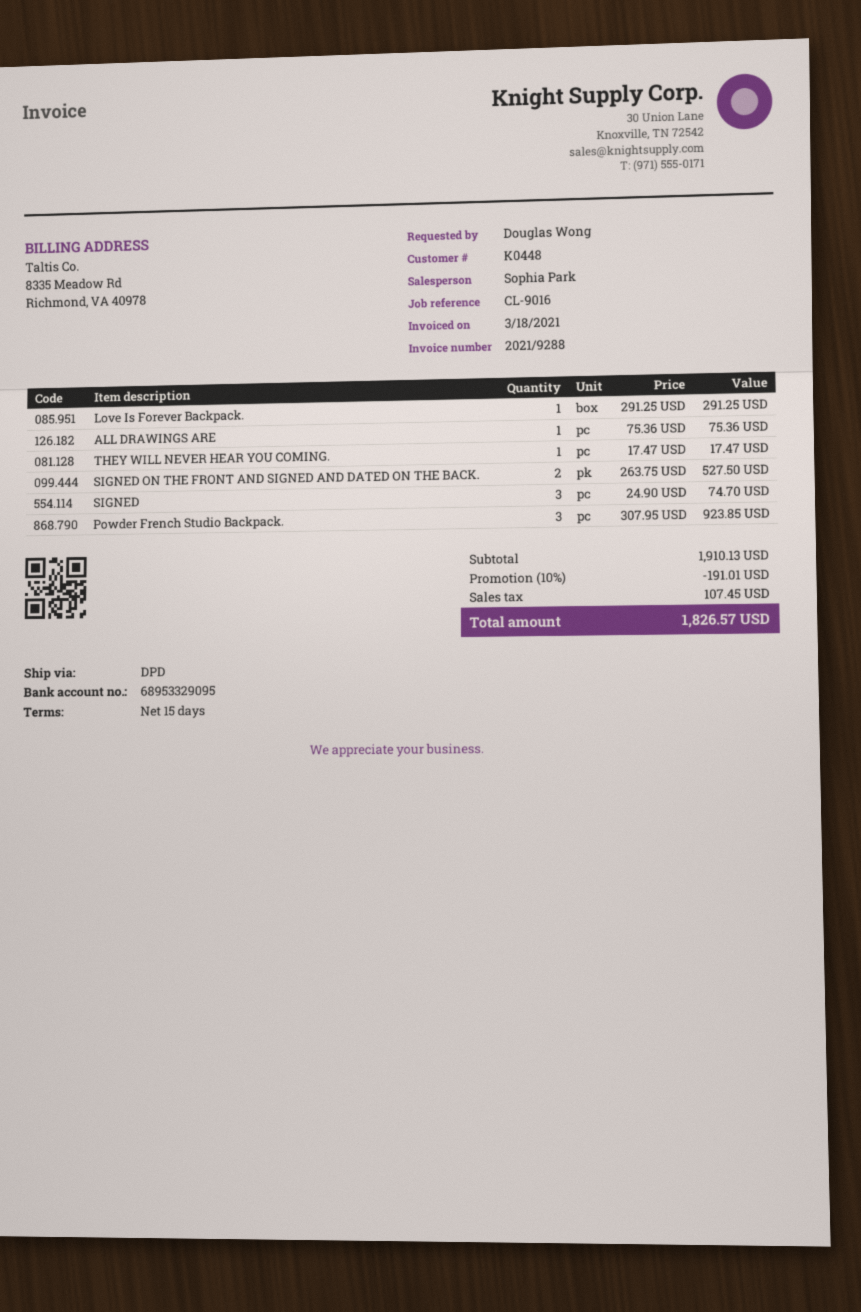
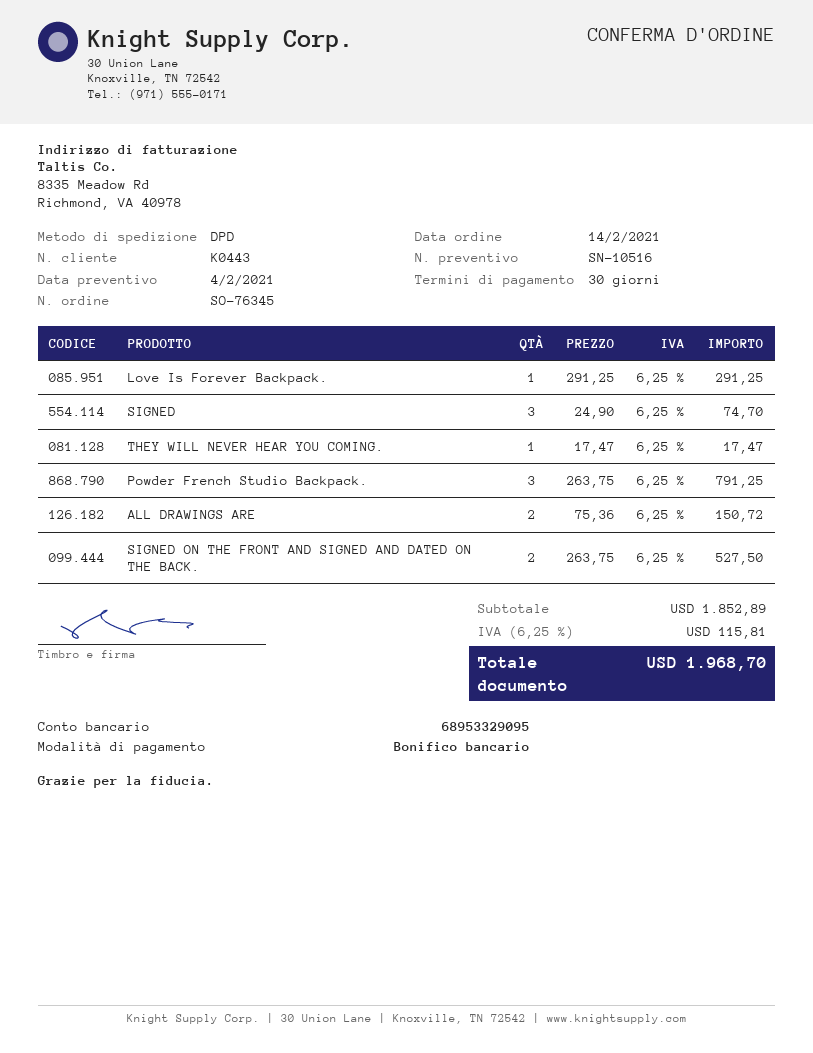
payment terms: 15 days -> 30 days
customer number: K0448 -> K0443
ALL DRAWINGS ARE: 1 x 75.36 = 75.36 -> 2 x 75.36 = 150.72
Powder French Studio Backpack.: 3 x 307.95 = 923.85 -> 3 x 263.75 = 791.25
subtotal: 1910.13 -> 1852.89
discount: 10% = 191.01 -> none
tax: 107.45 -> 115.81
total: 1826.57 -> 1968.70

